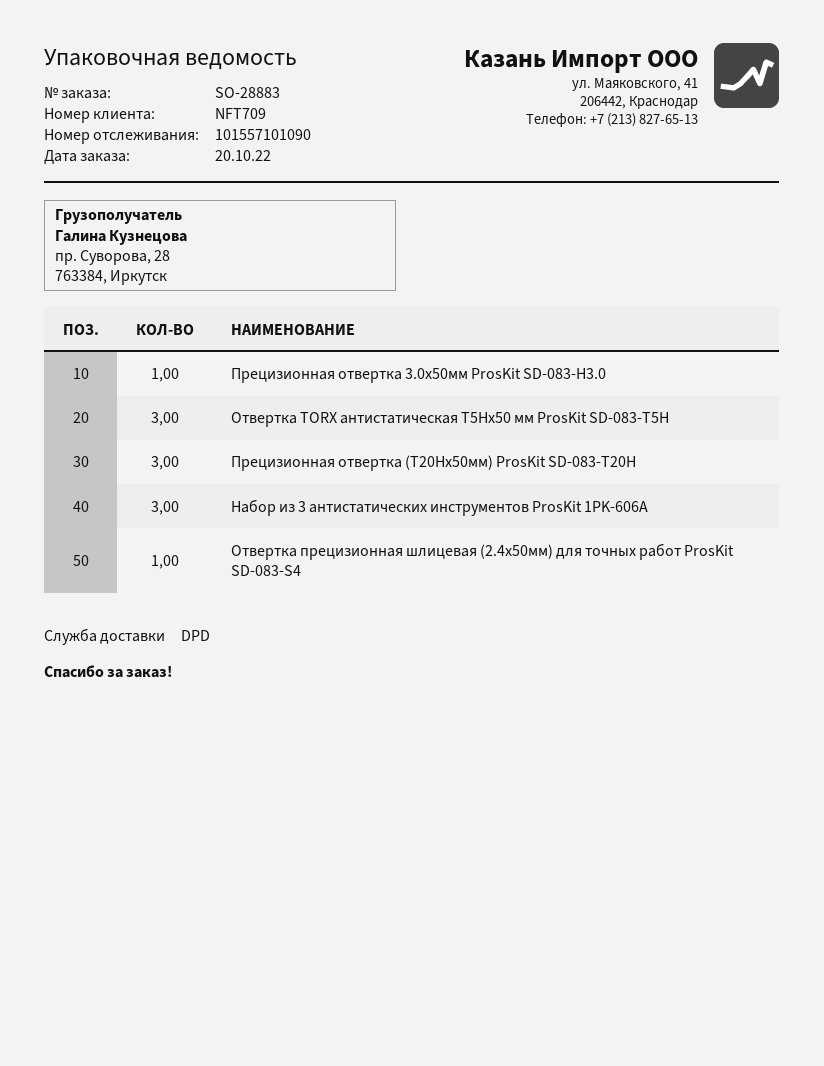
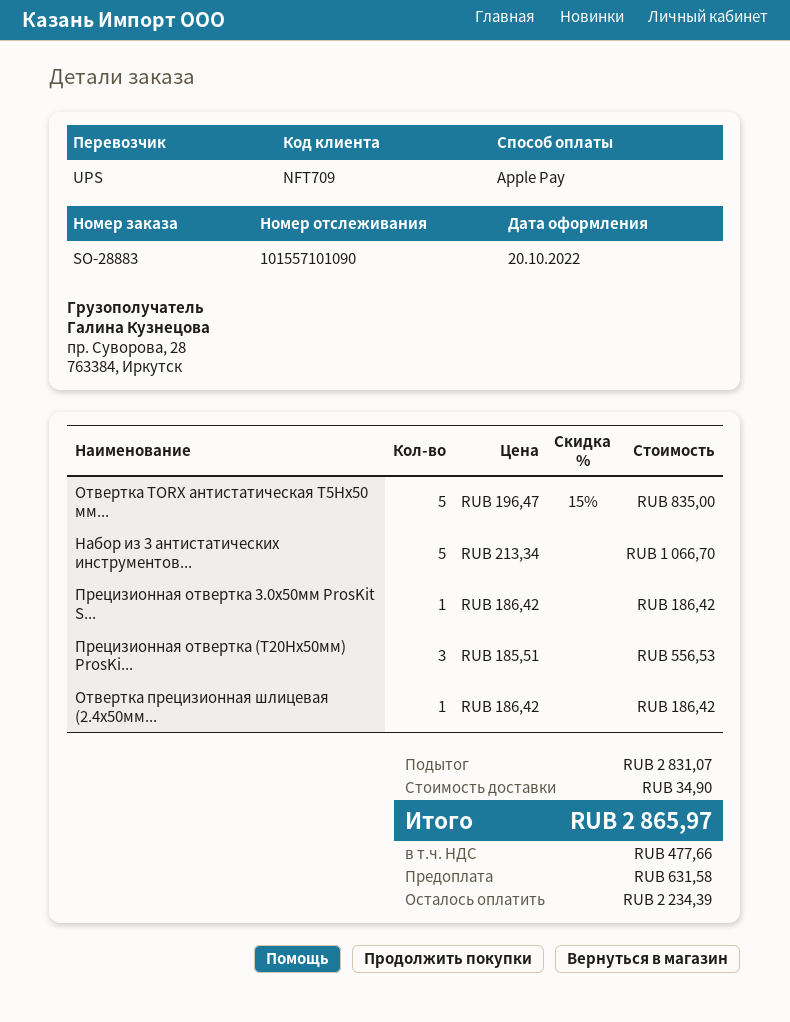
shipping method: DPD -> UPS
Отвертка TORX антистатическая T5Hx50 мм ProsKit SD-083-T5H: 3 -> 5
Набор из 3 антистатических инструментов ProsKit 1PK-606A: 3 -> 5

